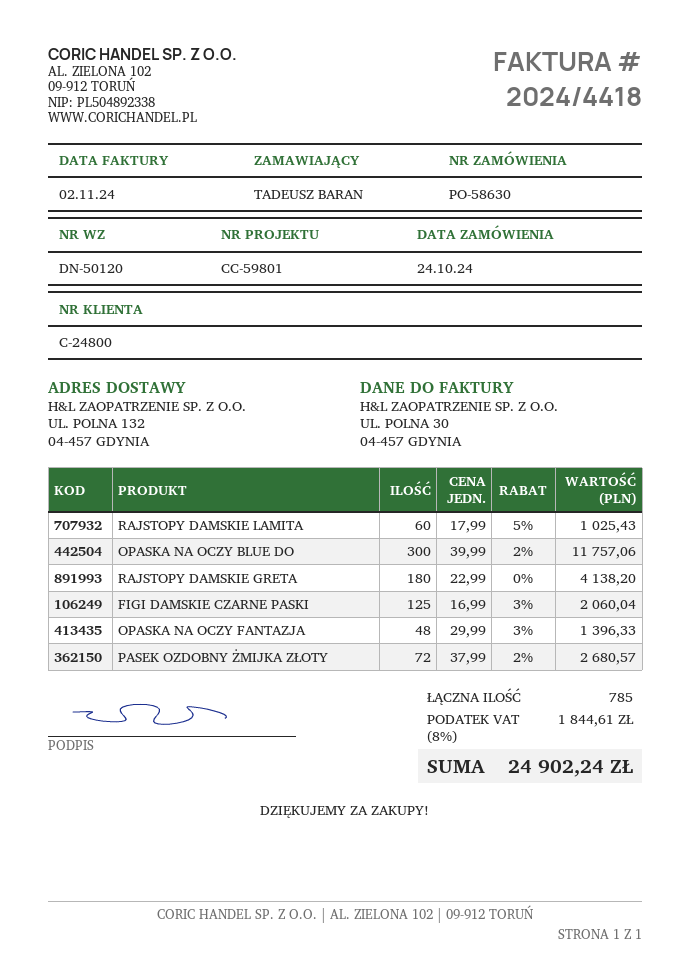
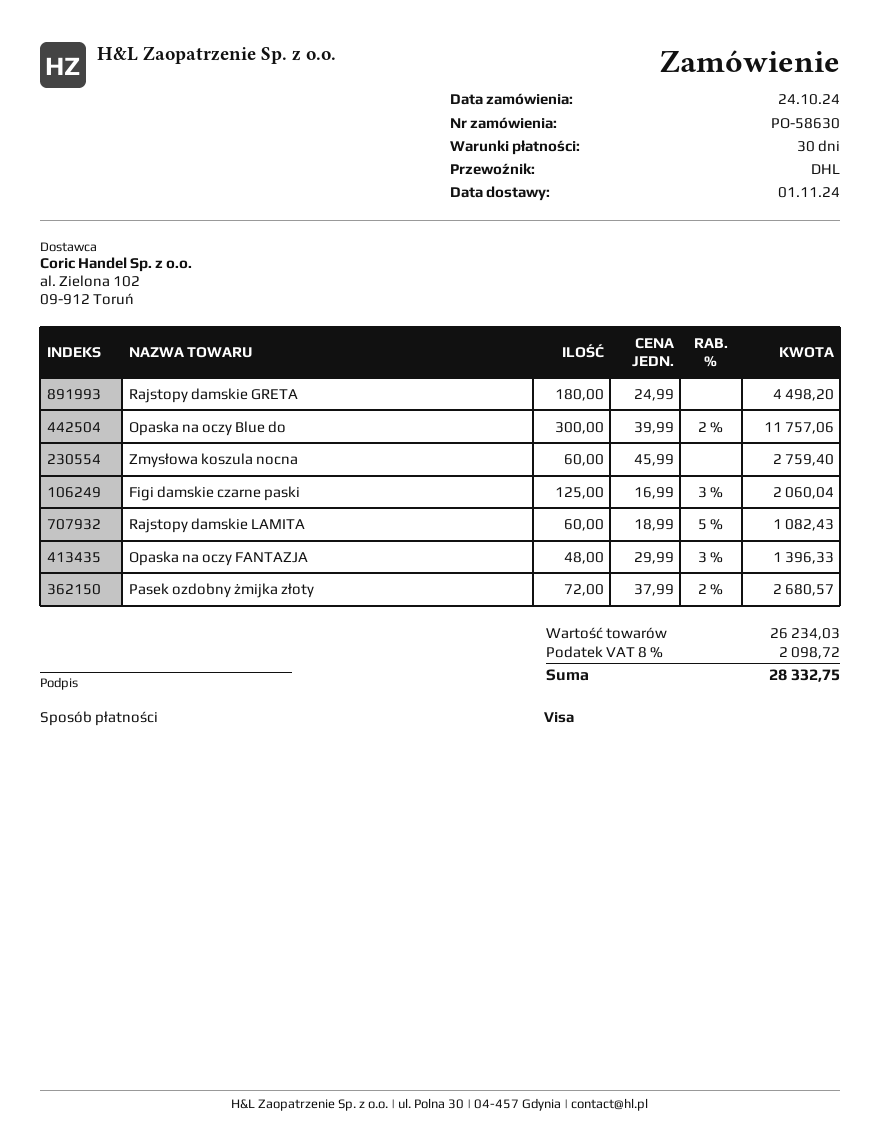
RAJSTOPY DAMSKIE LAMITA: 60 x 17.99 - 5% = 1025.43 -> 60 x 18.99 - 5% = 1082.43
RAJSTOPY DAMSKIE GRETA: 180 x 22.99 = 4138.20 -> 180 x 24.99 = 4498.20
Zmysłowa koszula nocna: none -> 60 x 45.99 = 2759.40
tax: 8% = 1844.61 -> 8% = 2098.72
total: 24902.24 -> 28332.75

